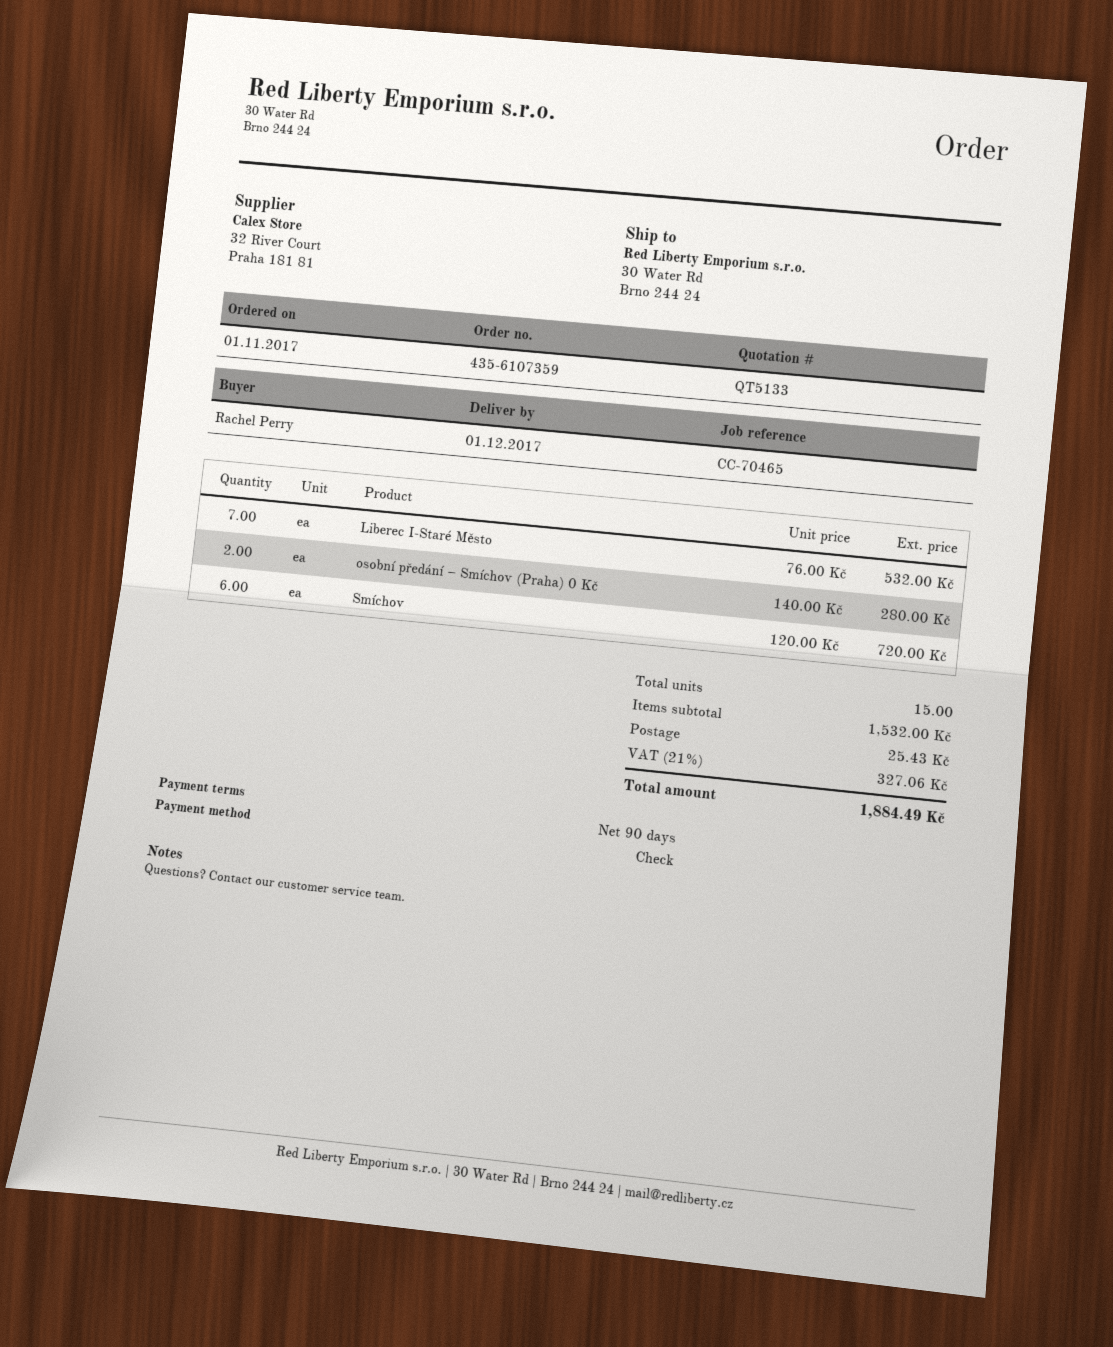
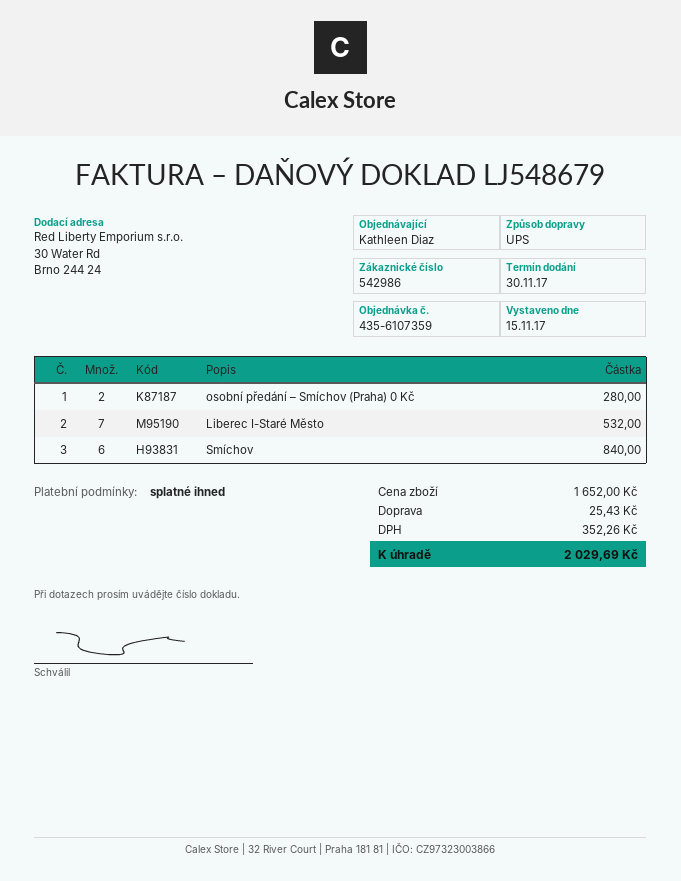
delivery date: 2017-12-01 -> 2017-11-30
payment terms: 90 days -> on receipt
ordered by: Rachel Perry -> Kathleen Diaz
Smíchov: 6 for 720.00 -> 6 for 840.00
subtotal: 1532.00 -> 1652.00
tax: 327.06 -> 352.26
total: 1884.49 -> 2029.69

